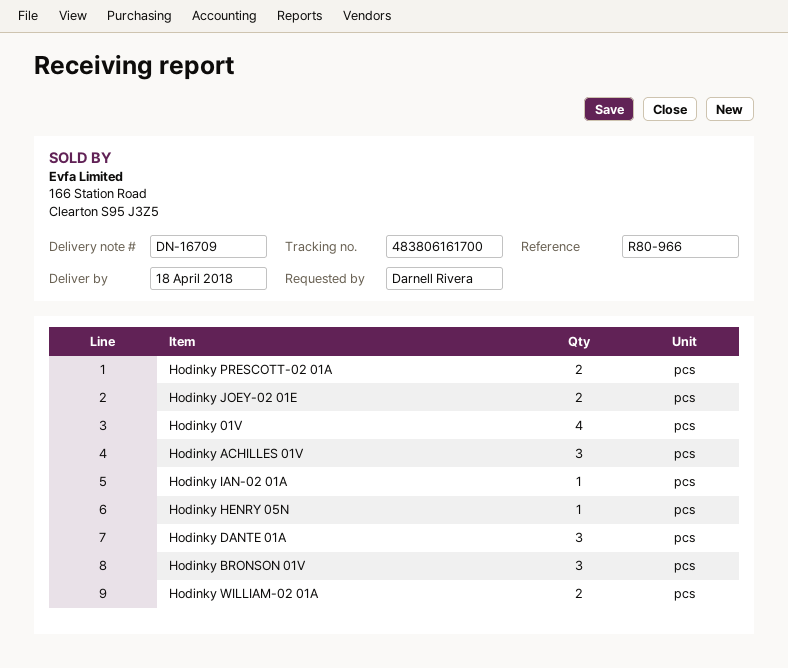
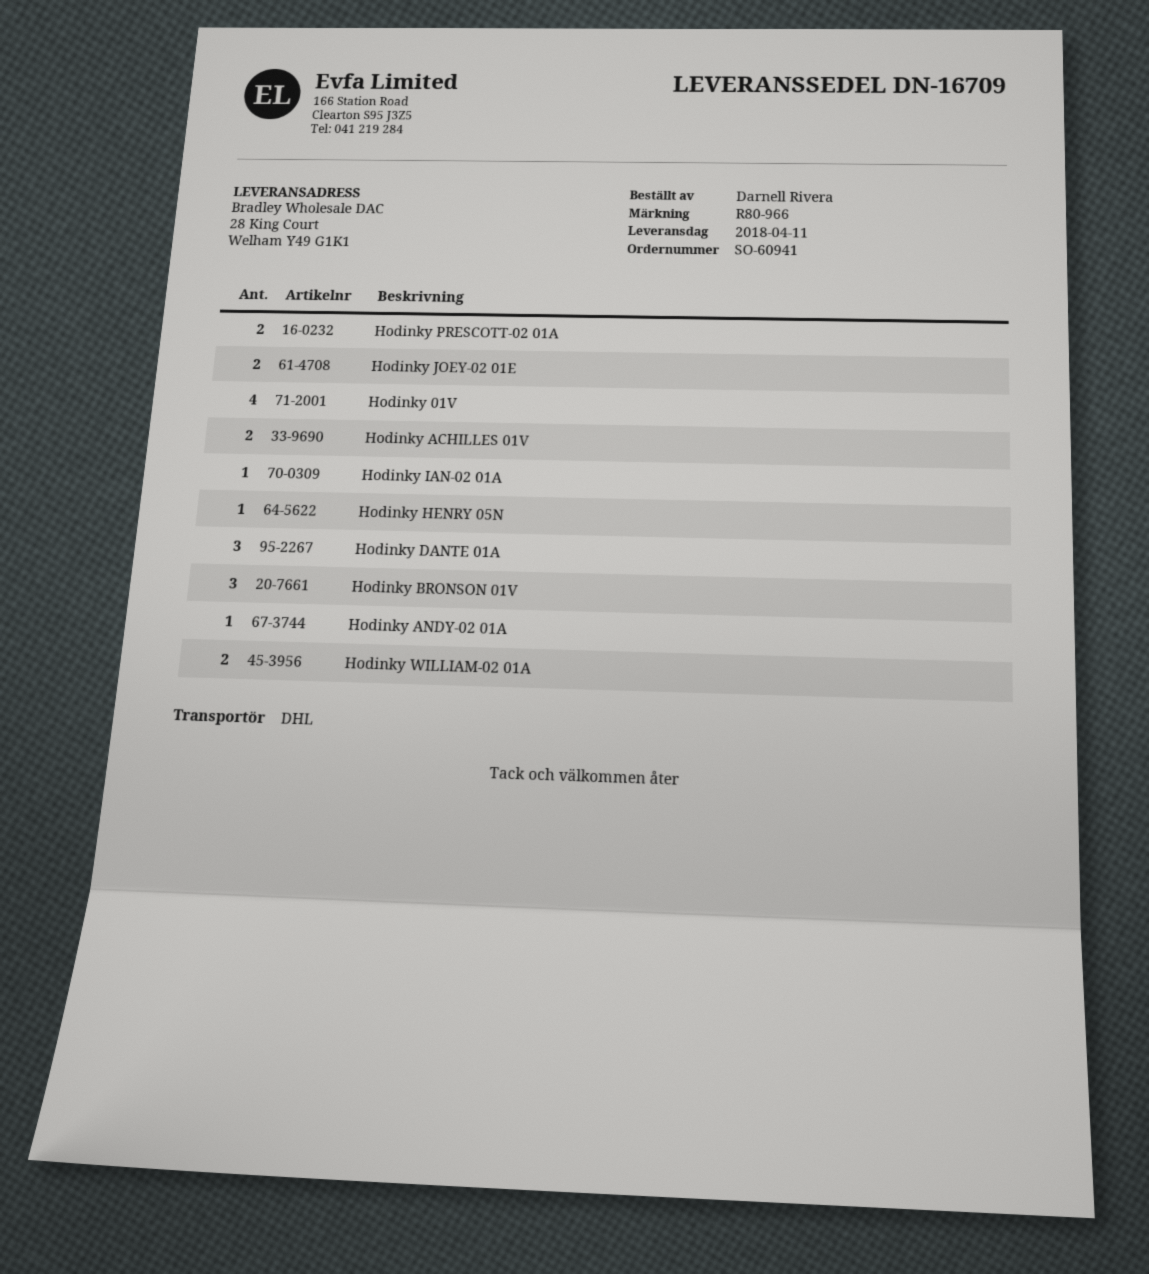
delivery date: 2018-04-18 -> 2018-04-11
Hodinky ACHILLES 01V: 3 -> 2
Hodinky ANDY-02 01A: none -> 1

